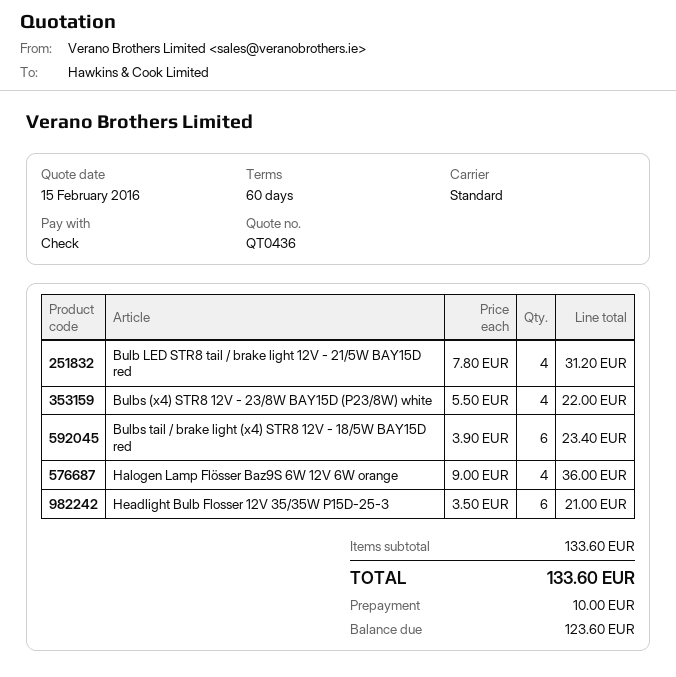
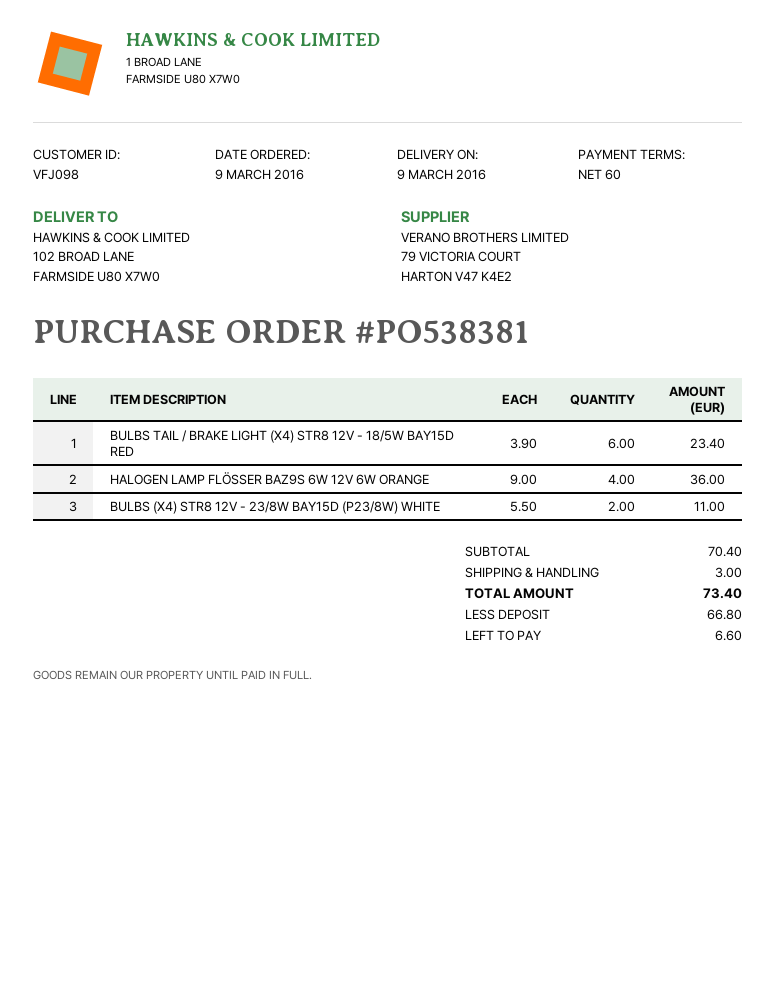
Bulb LED STR8 tail / brake light 12V - 21/5W BAY15D red: 4 x 7.80 = 31.20 -> none
Bulbs (x4) STR8 12V - 23/8W BAY15D (P23/8W) white: 4 x 5.50 = 22.00 -> 2 x 5.50 = 11.00
Headlight Bulb Flosser 12V 35/35W P15D-25-3: 6 x 3.50 = 21.00 -> none
subtotal: 133.60 -> 70.40
shipping: none -> 3.00
total: 133.60 -> 73.40
deposit: 10.00 -> 66.80
balance: 123.60 -> 6.60

